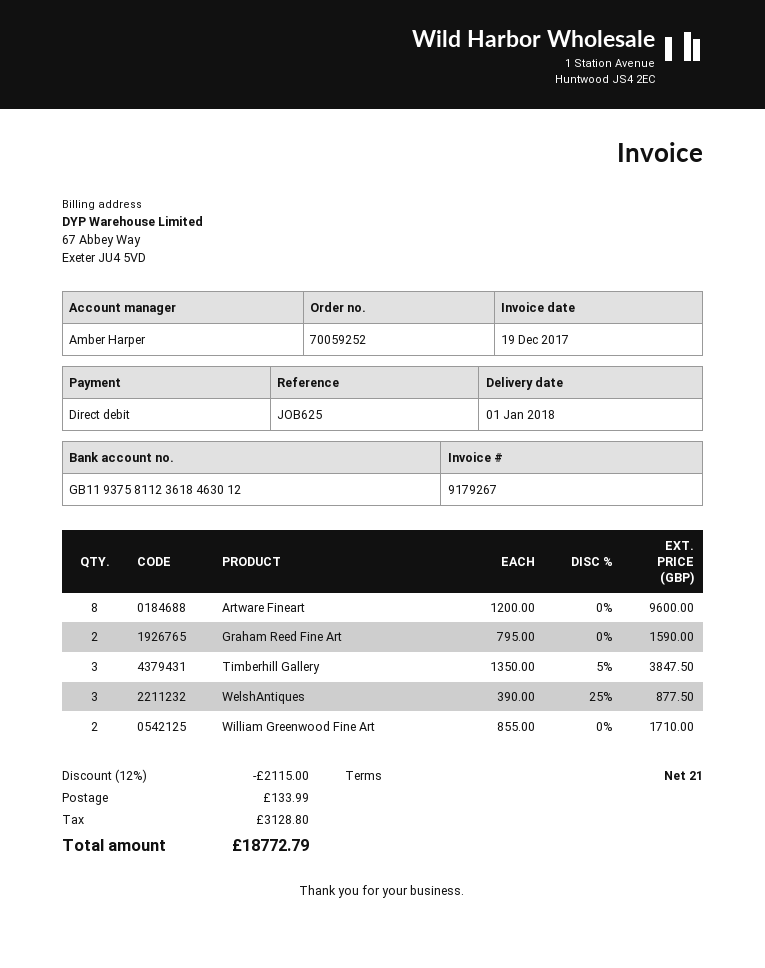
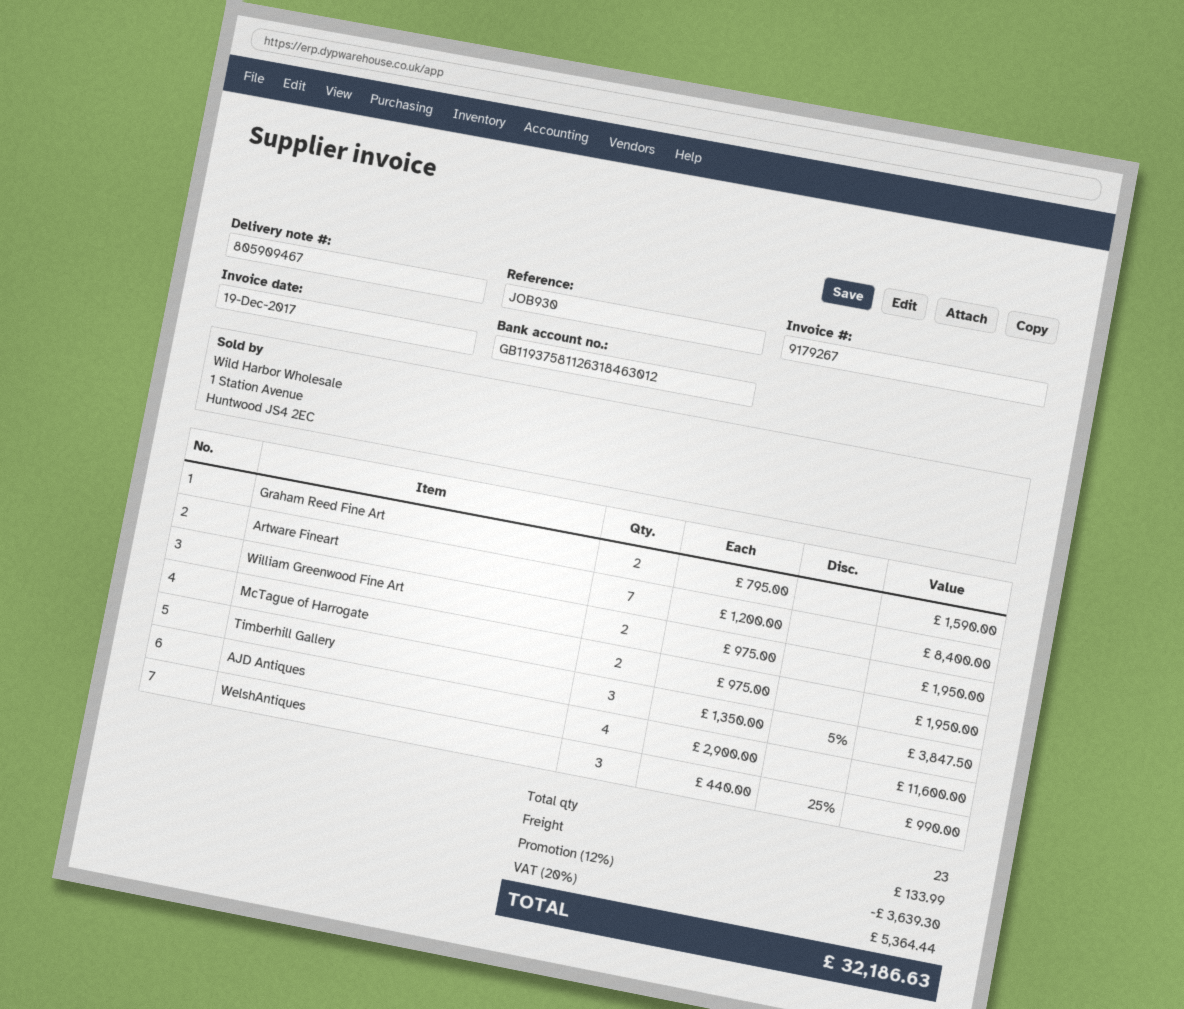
reference: JOB625 -> JOB930
bank account: GB11937581123618463012 -> GB11937581126318463012
Artware Fineart: 8 x 1200.00 = 9600.00 -> 7 x 1200.00 = 8400.00
WelshAntiques: 3 x 390.00 - 25% = 877.50 -> 3 x 440.00 - 25% = 990.00
William Greenwood Fine Art: 2 x 855.00 = 1710.00 -> 2 x 975.00 = 1950.00
McTague of Harrogate: none -> 2 x 975.00 = 1950.00
AJD Antiques: none -> 4 x 2900.00 = 11600.00
discount: 12% = 2115.00 -> 12% = 3639.30
tax: 3128.80 -> 5364.44
total: 18772.79 -> 32186.63

